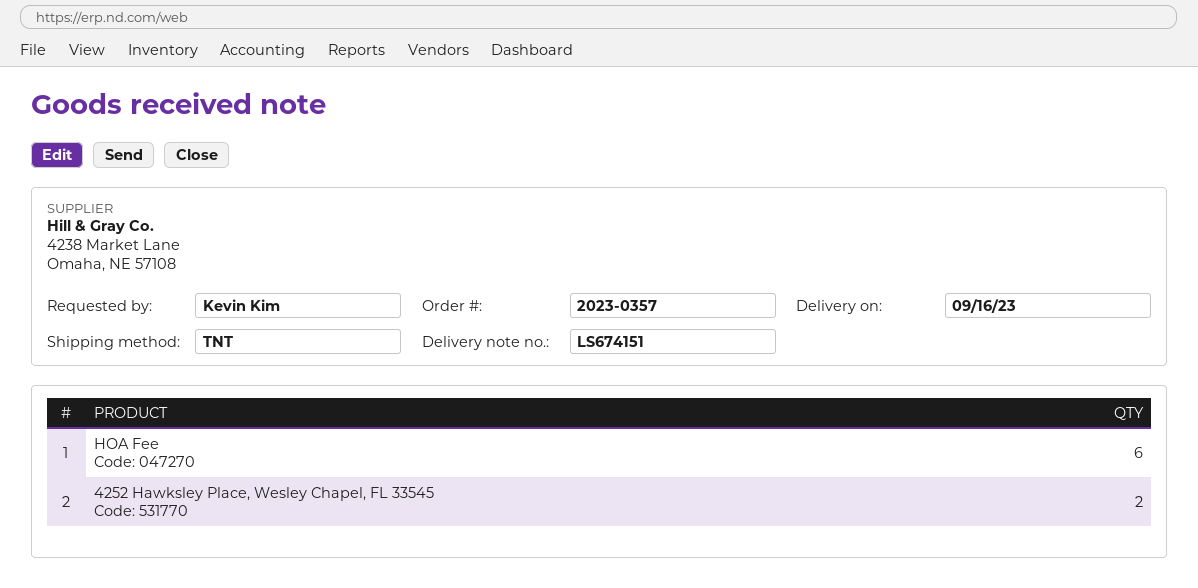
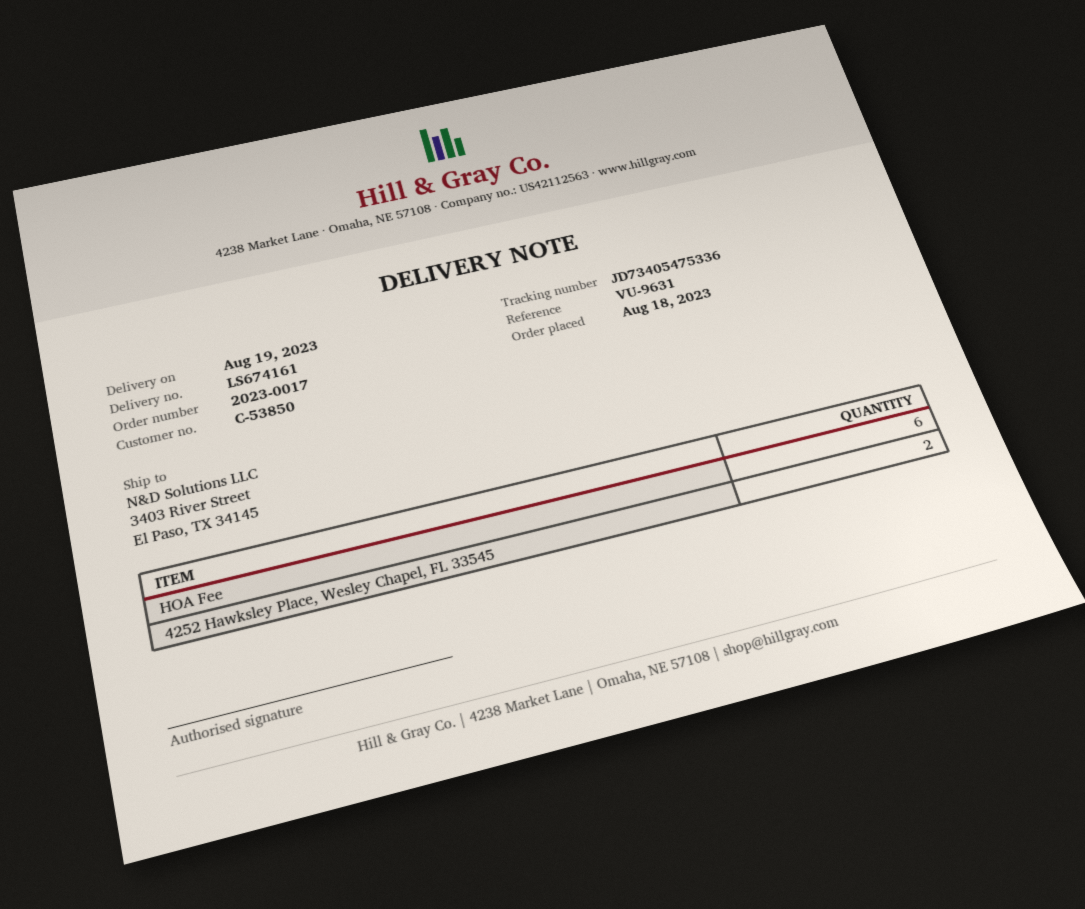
order number: 2023-0357 -> 2023-0017
delivery note number: LS674151 -> LS674161
delivery date: 2023-09-16 -> 2023-08-19

